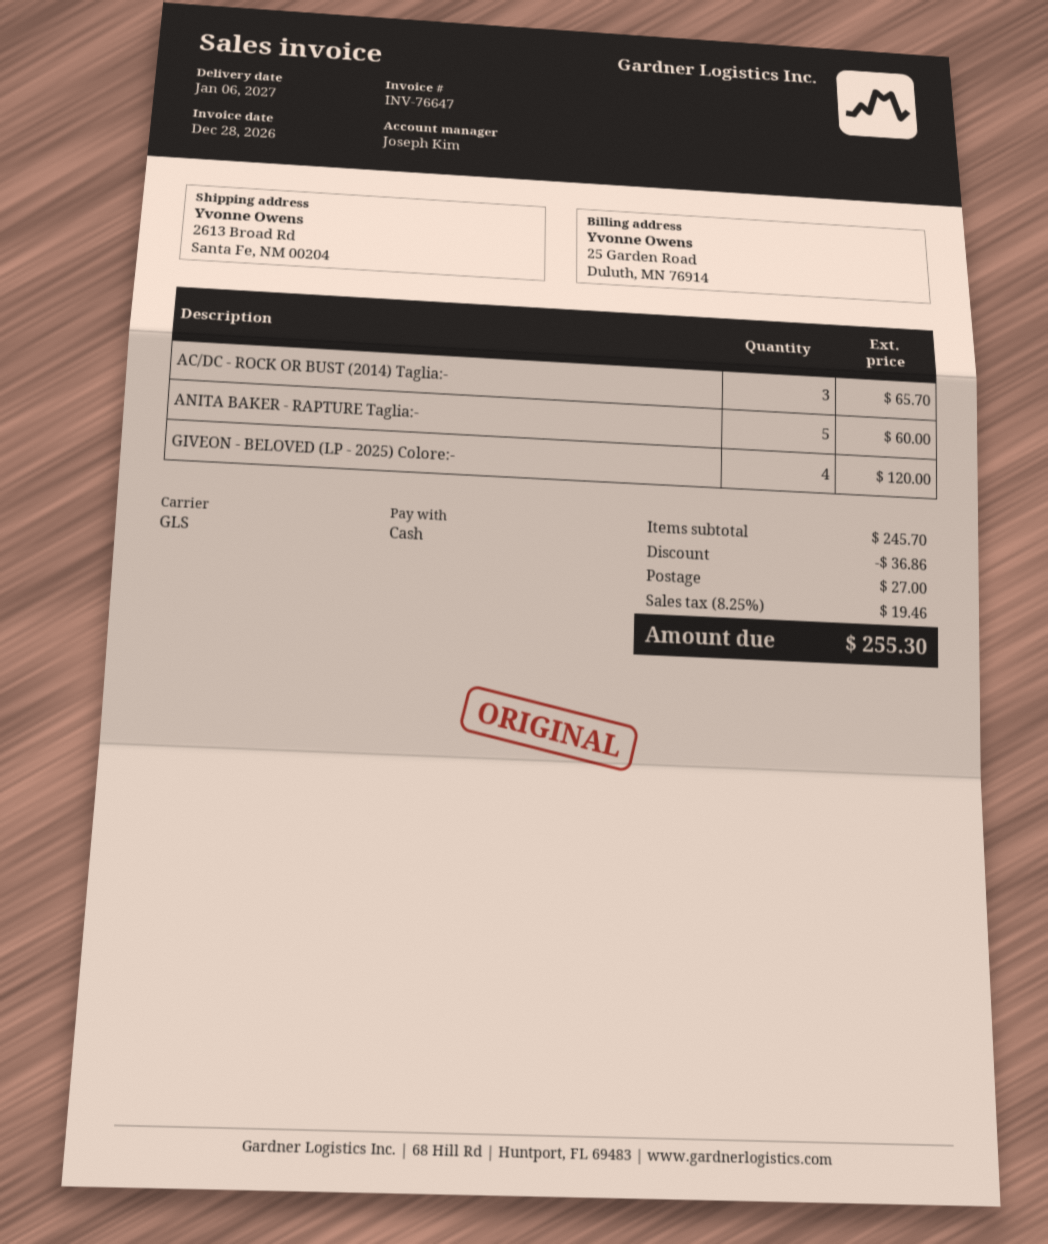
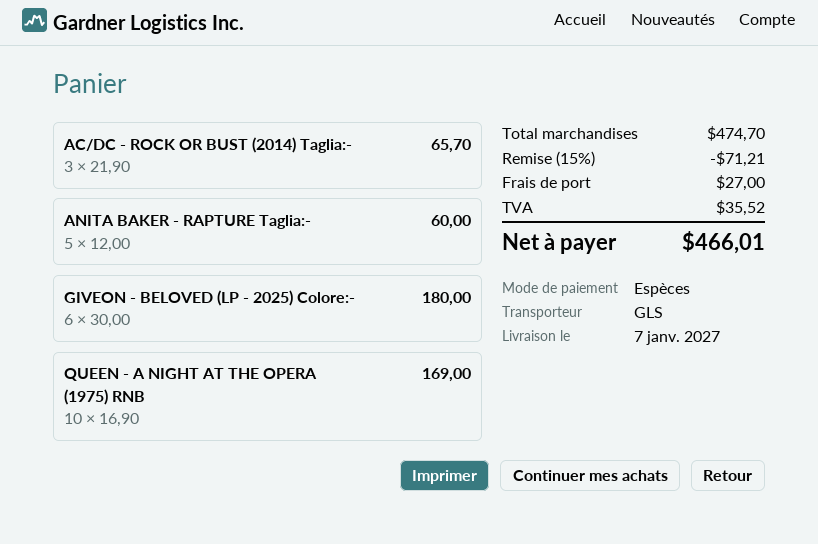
delivery date: 2027-01-06 -> 2027-01-07
GIVEON - BELOVED (LP - 2025) Colore:-: 4 for 120.00 -> 6 for 180.00
QUEEN - A NIGHT AT THE OPERA (1975) RNB: none -> 10 for 169.00
subtotal: 245.70 -> 474.70
discount: 36.86 -> 71.21
tax: 19.46 -> 35.52
total: 255.30 -> 466.01

